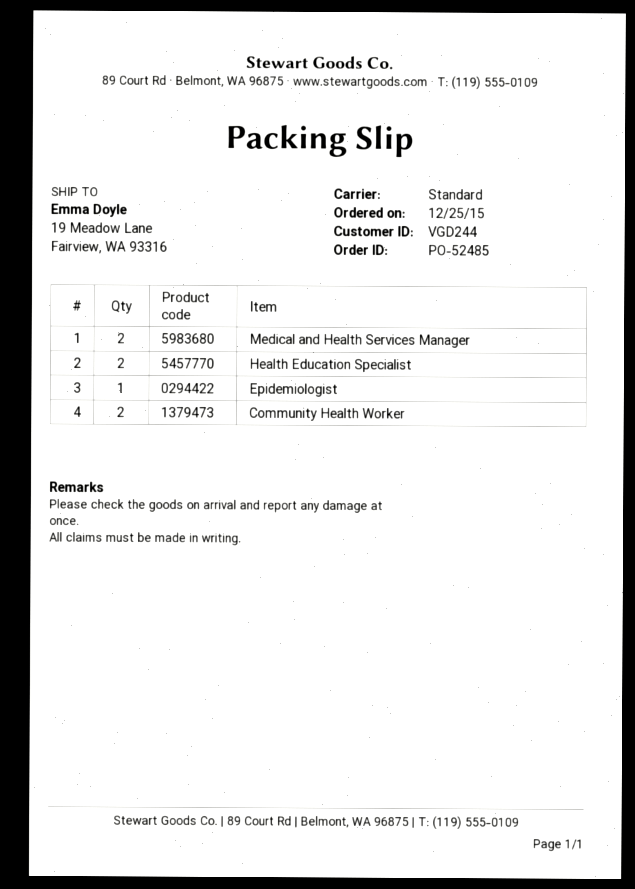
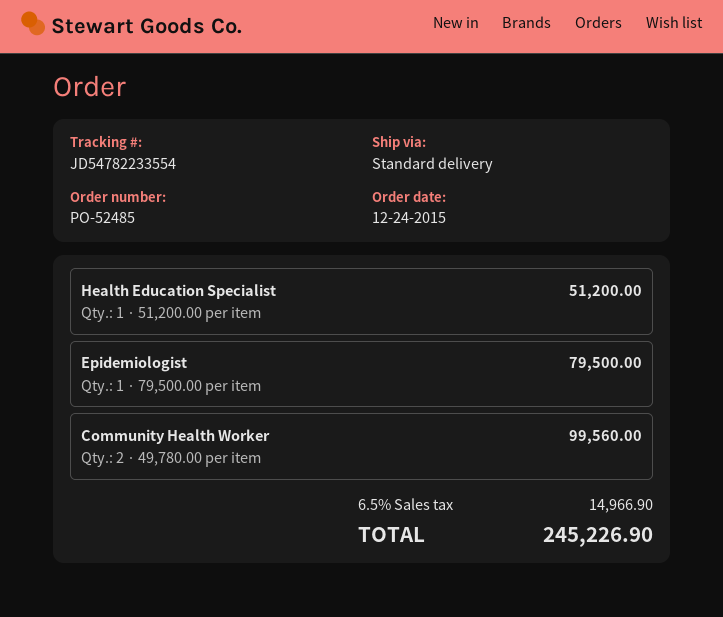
order date: 2015-12-25 -> 2015-12-24
Medical and Health Services Manager: 2 -> none
Health Education Specialist: 2 -> 1

